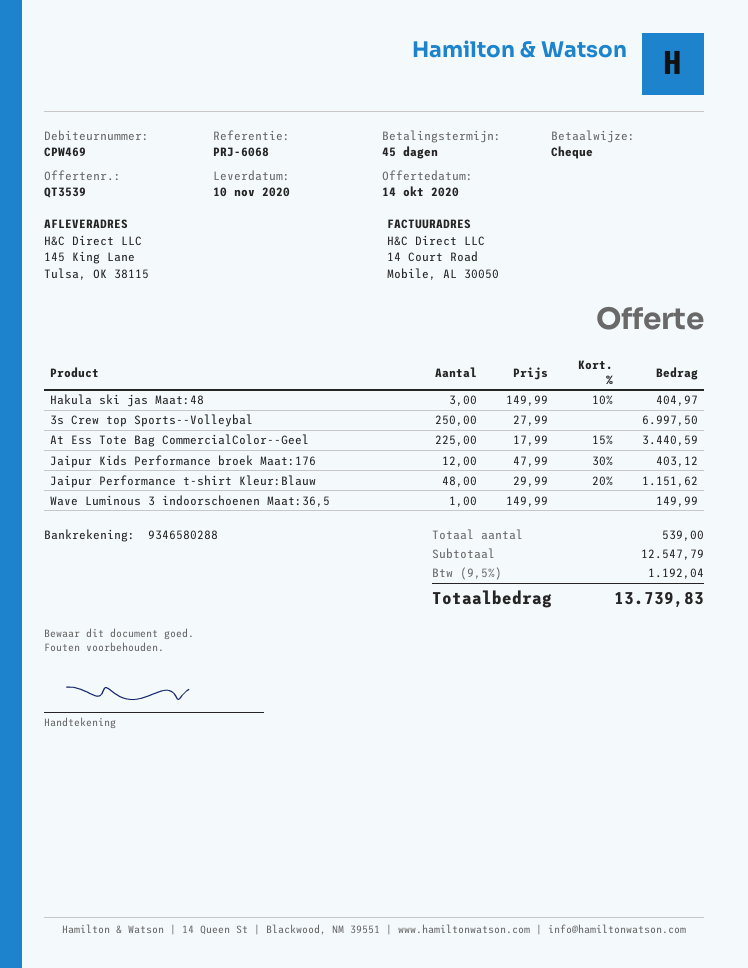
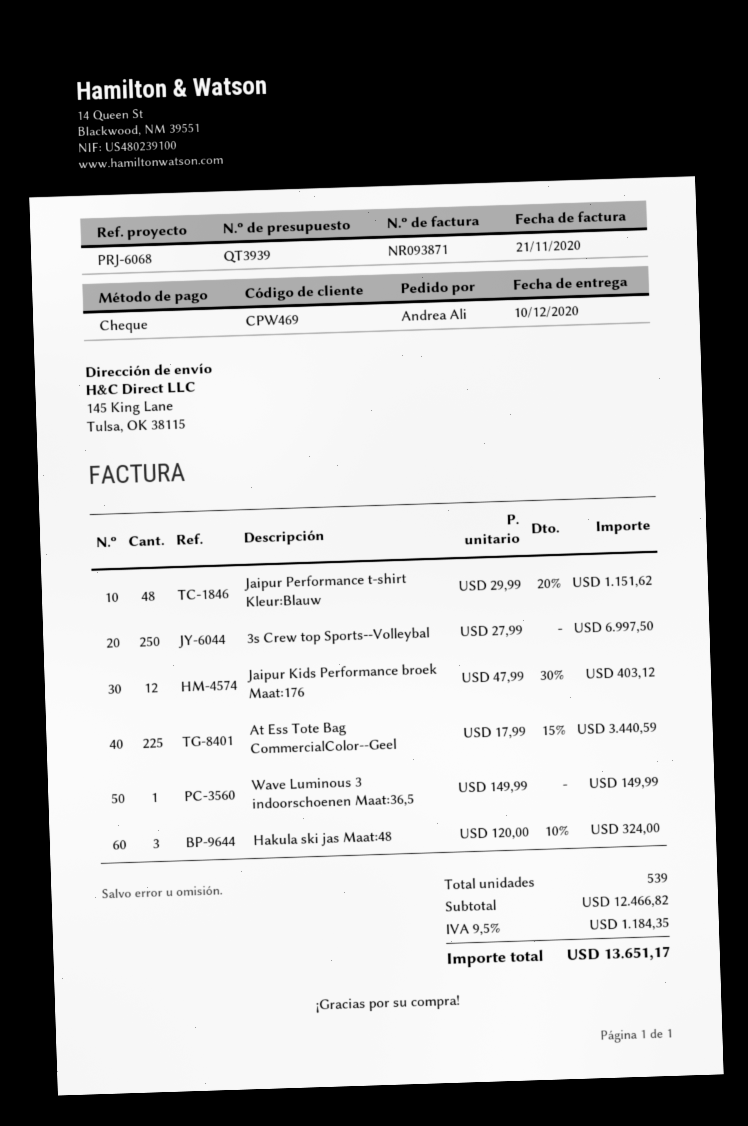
quote number: QT3539 -> QT3939
delivery date: 2020-11-10 -> 2020-12-10
Hakula ski jas Maat:48: 3 x 149.99 - 10% = 404.97 -> 3 x 120.00 - 10% = 324.00
subtotal: 12547.79 -> 12466.82
tax: 9.5% = 1192.04 -> 9.5% = 1184.35
total: 13739.83 -> 13651.17

